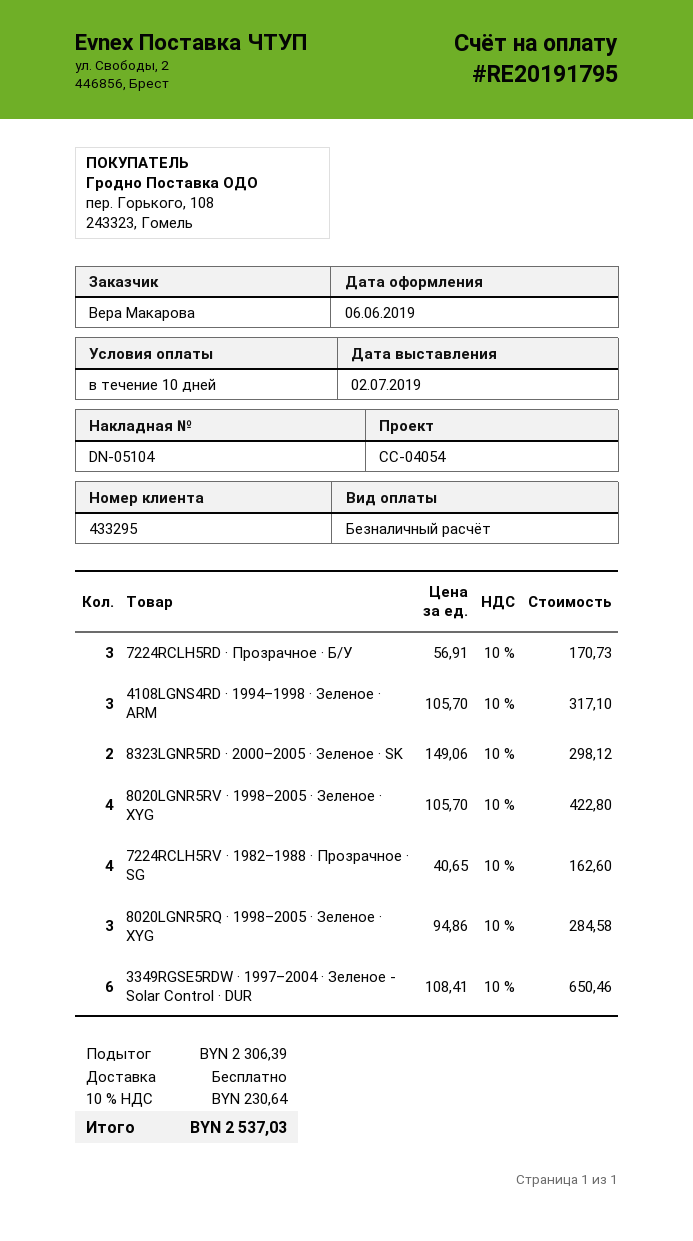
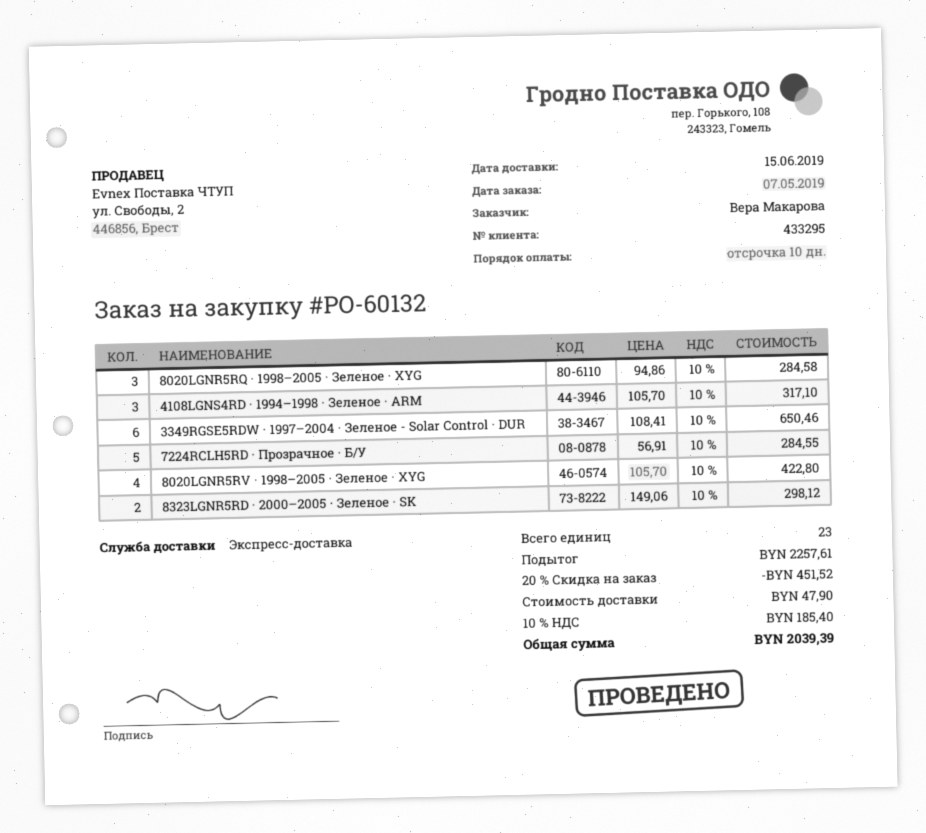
order date: 2019-06-06 -> 2019-05-07
7224RCLH5RD · Прозрачное · Б/У: 3 x 56.91 = 170.73 -> 5 x 56.91 = 284.55
7224RCLH5RV · 1982–1988 · Прозрачное · SG: 4 x 40.65 = 162.60 -> none
subtotal: 2306.39 -> 2257.61
discount: none -> 20% = 451.52
shipping: 0.00 -> 47.90
tax: 10% = 230.64 -> 10% = 185.40
total: 2537.03 -> 2039.39

